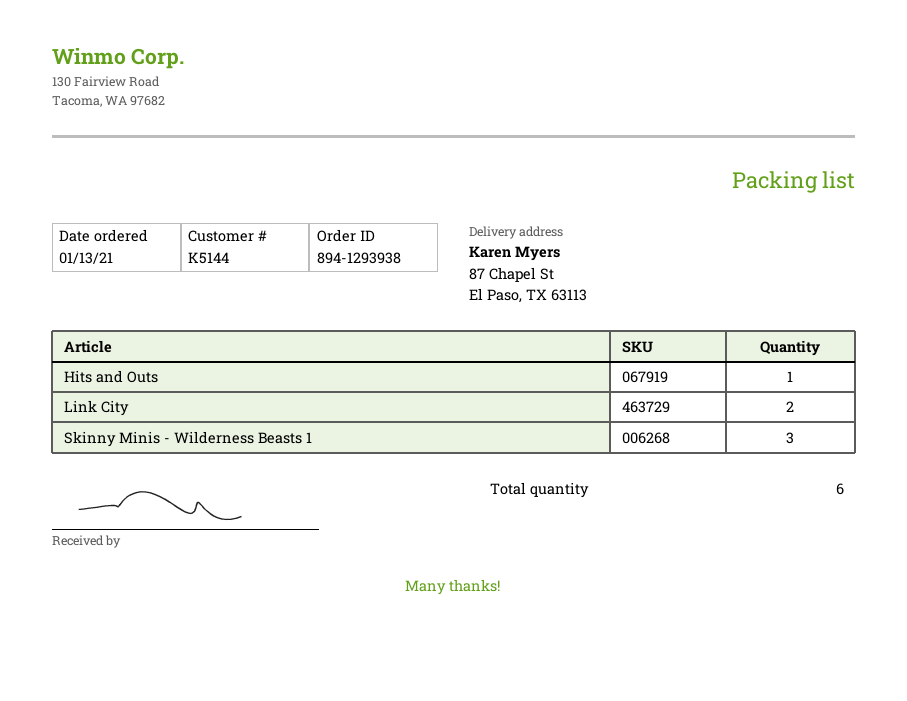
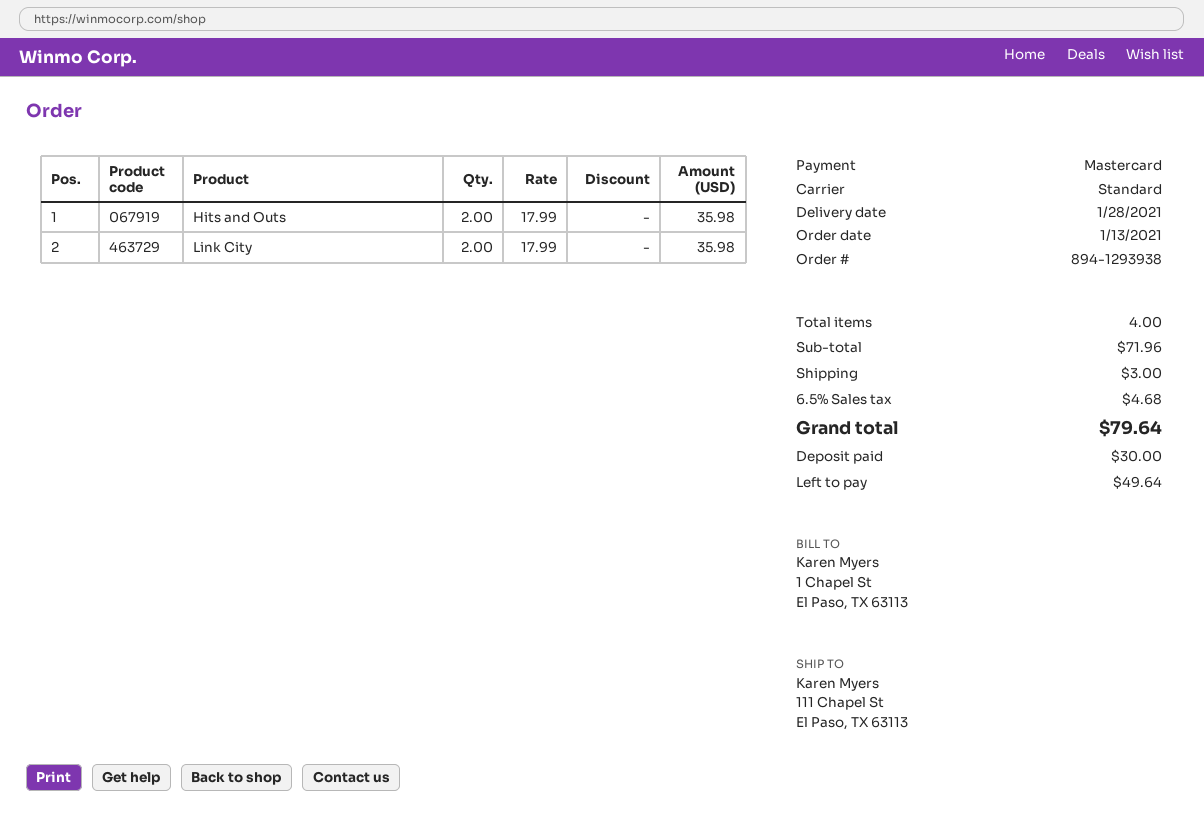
ship to: 87 Chapel St, El Paso, TX 63113 -> 111 Chapel St, El Paso, TX 63113
Hits and Outs: 1 -> 2
Skinny Minis - Wilderness Beasts 1: 3 -> none
total quantity: 6 -> 4

